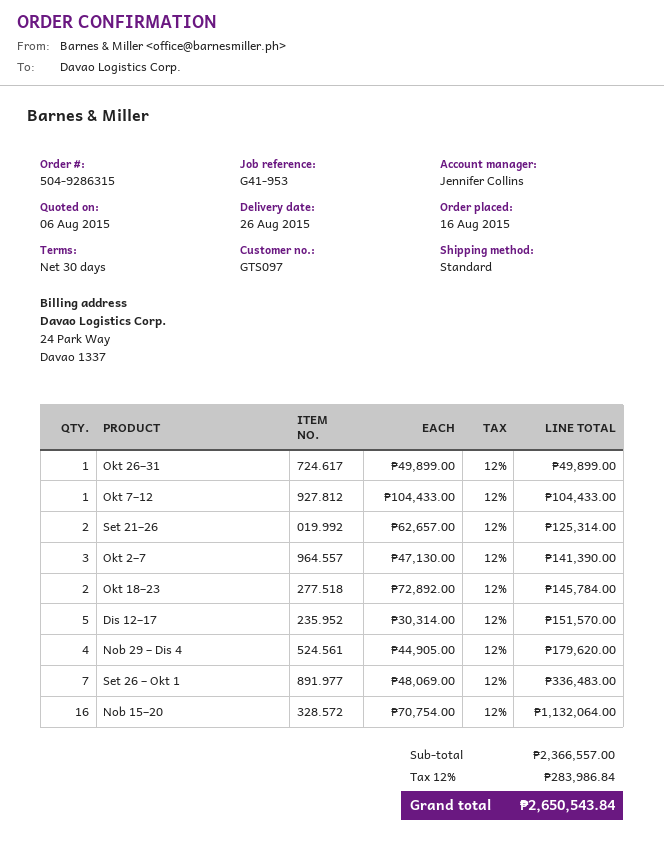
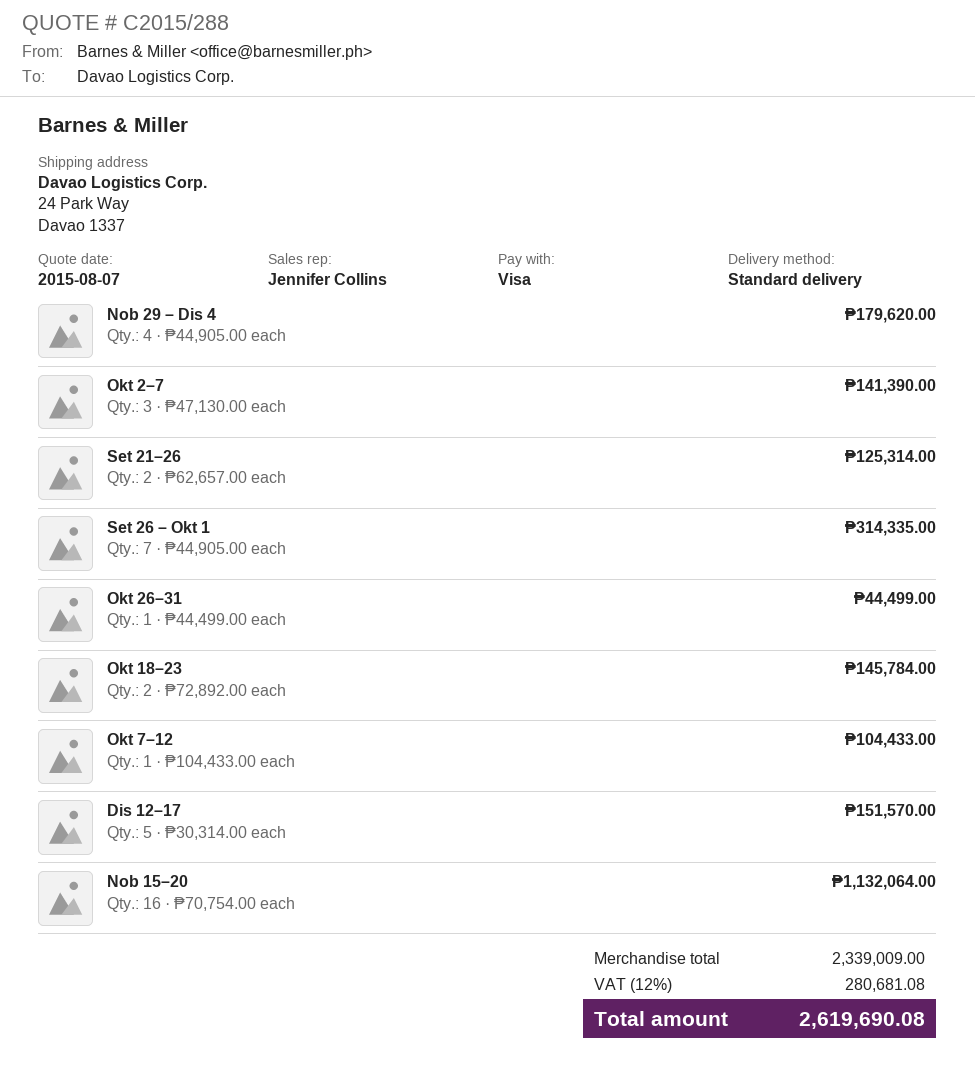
quote date: 2015-08-06 -> 2015-08-07
Okt 26–31: 1 x 49899.00 = 49899.00 -> 1 x 44499.00 = 44499.00
Set 26 – Okt 1: 7 x 48069.00 = 336483.00 -> 7 x 44905.00 = 314335.00
subtotal: 2366557.00 -> 2339009.00
tax: 12% = 283986.84 -> 12% = 280681.08
total: 2650543.84 -> 2619690.08

